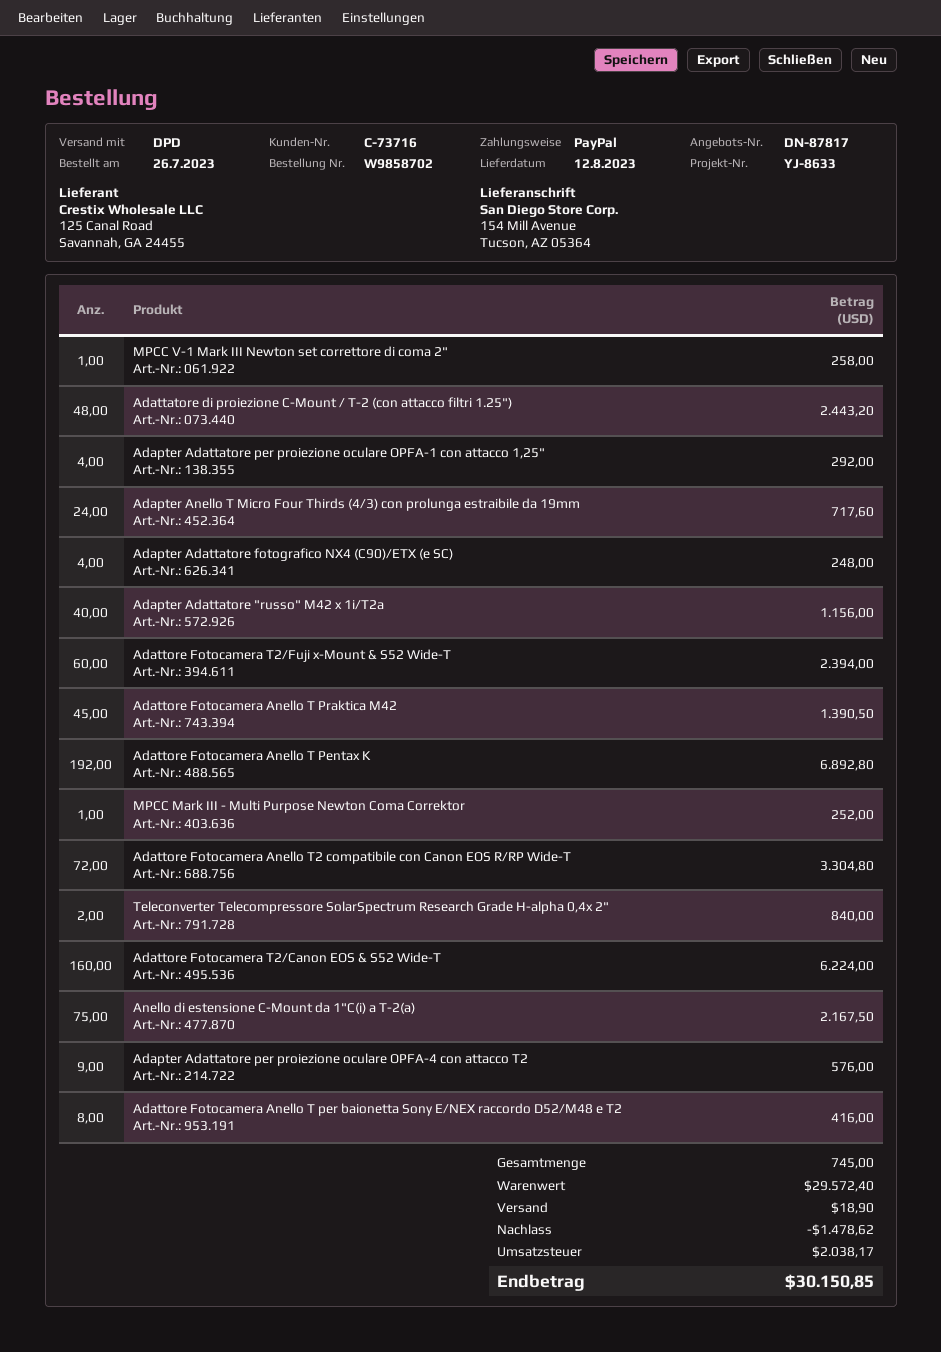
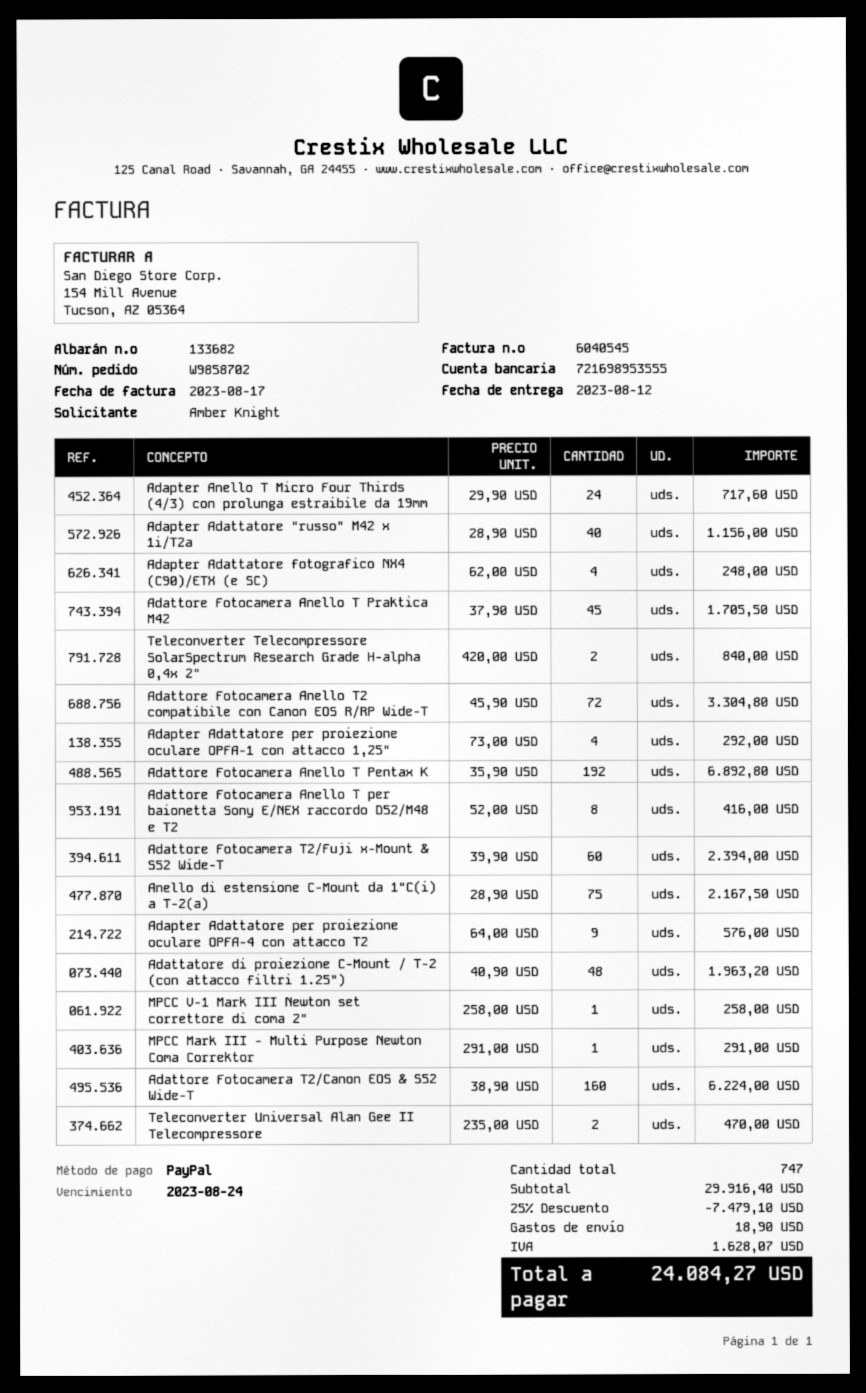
Adattatore di proiezione C-Mount / T-2 (con attacco filtri 1.25"): 48 for 2443.20 -> 48 for 1963.20
Adattore Fotocamera Anello T Praktica M42: 45 for 1390.50 -> 45 for 1705.50
MPCC Mark III - Multi Purpose Newton Coma Correktor: 1 for 252.00 -> 1 for 291.00
Teleconverter Universal Alan Gee II Telecompressore: none -> 2 for 470.00
total quantity: 745 -> 747
subtotal: 29572.40 -> 29916.40
discount: 1478.62 -> 7479.10
tax: 2038.17 -> 1628.07
total: 30150.85 -> 24084.27

